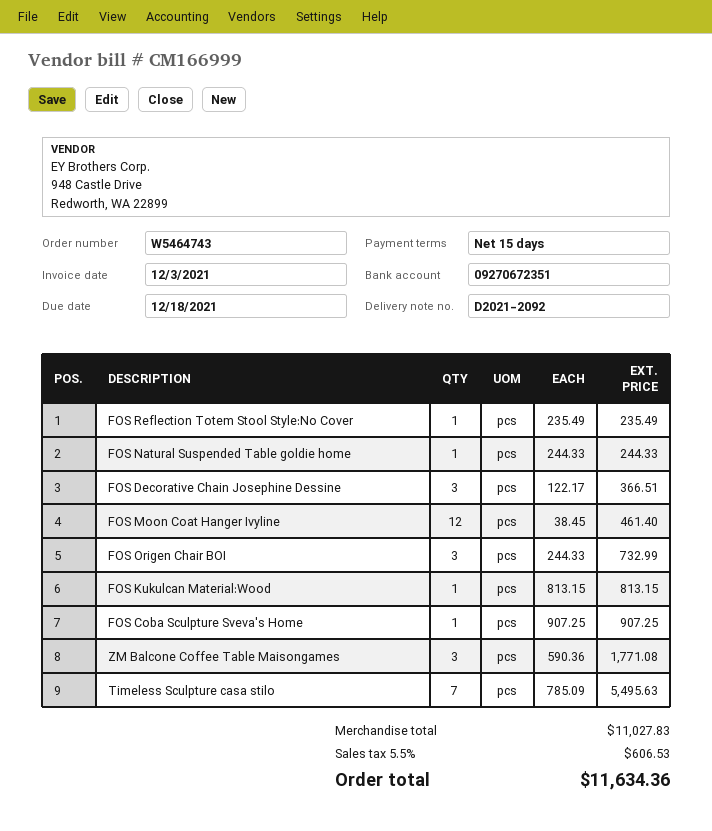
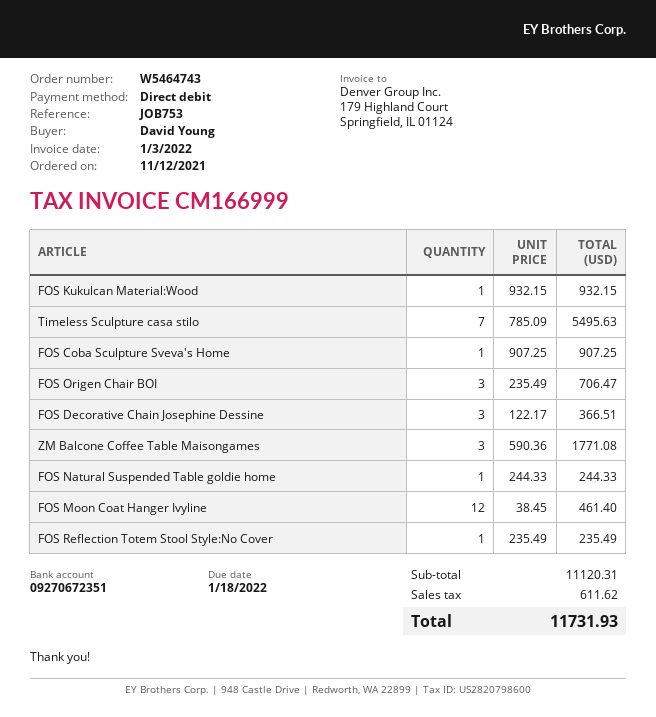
invoice date: 2021-12-03 -> 2022-01-03
due date: 2021-12-18 -> 2022-01-18
FOS Origen Chair BOI: 3 x 244.33 = 732.99 -> 3 x 235.49 = 706.47
FOS Kukulcan Material:Wood: 1 x 813.15 = 813.15 -> 1 x 932.15 = 932.15
subtotal: 11027.83 -> 11120.31
tax: 606.53 -> 611.62
total: 11634.36 -> 11731.93

